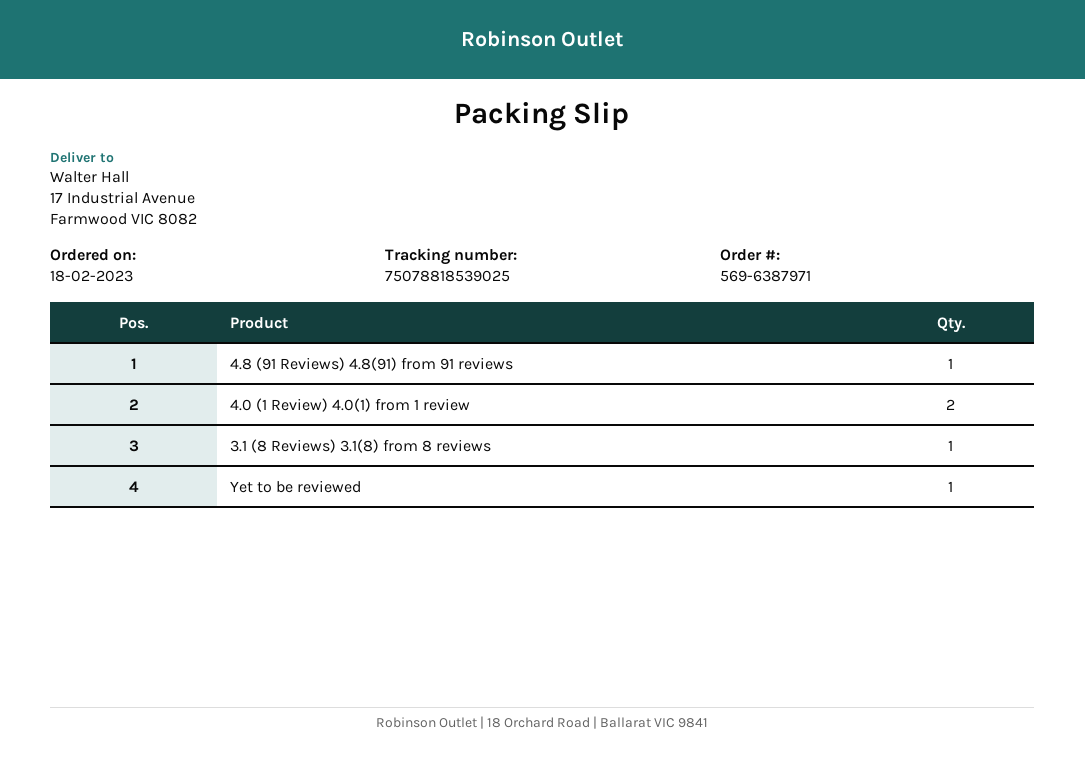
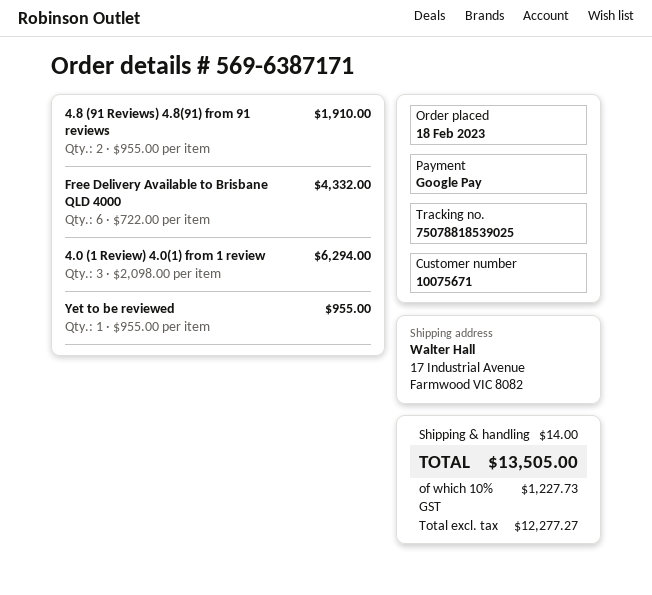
order number: 569-6387971 -> 569-6387171
4.8 (91 Reviews) 4.8(91) from 91 reviews: 1 -> 2
4.0 (1 Review) 4.0(1) from 1 review: 2 -> 3
3.1 (8 Reviews) 3.1(8) from 8 reviews: 1 -> none
Free Delivery Available to Brisbane QLD 4000: none -> 6

